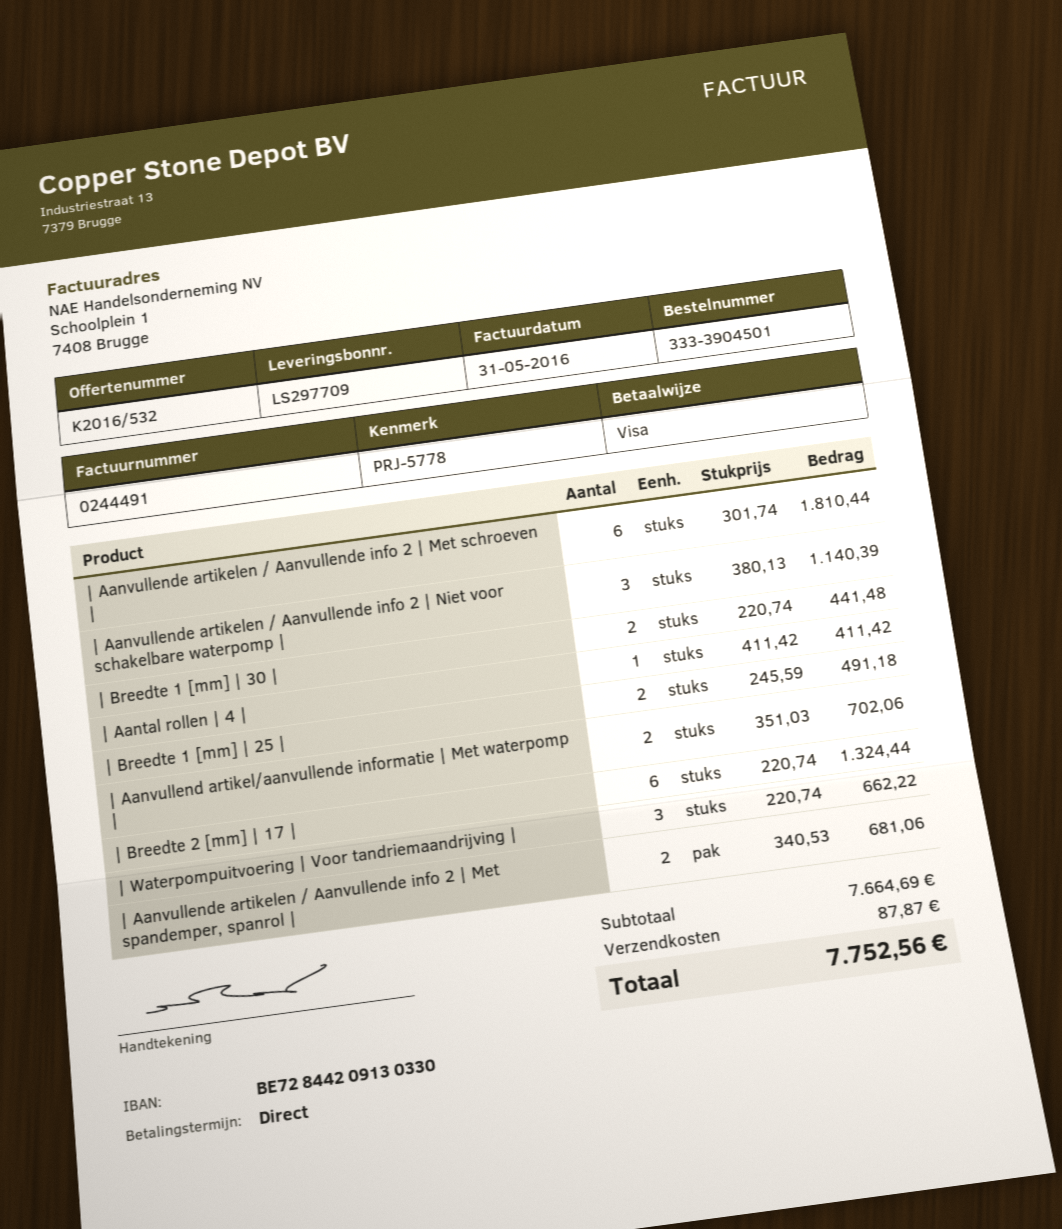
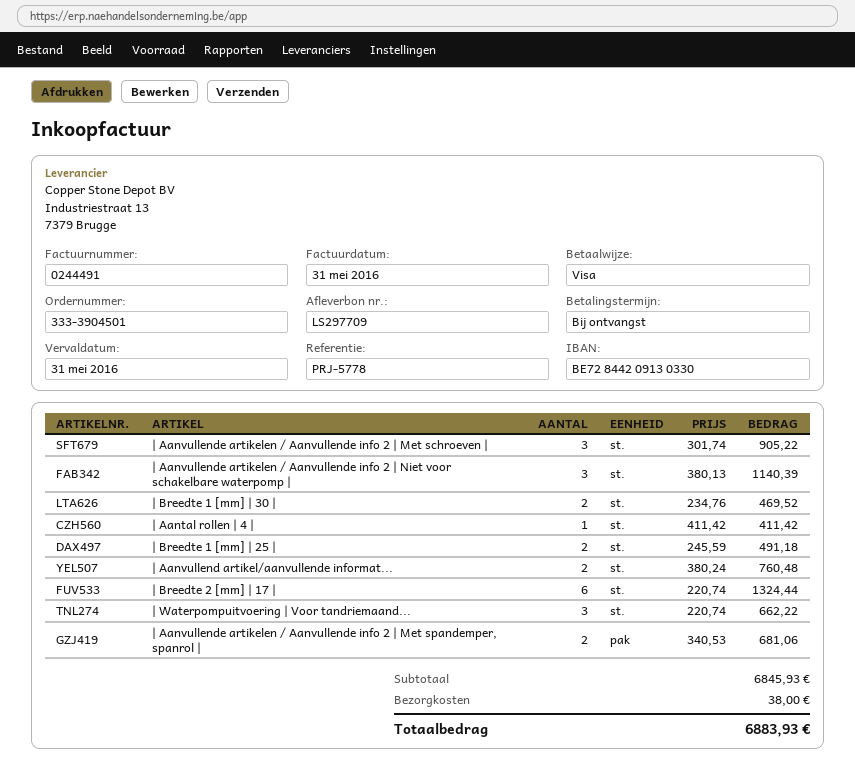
| Aanvullende artikelen / Aanvullende info 2 | Met schroeven |: 6 x 301.74 = 1810.44 -> 3 x 301.74 = 905.22
| Breedte 1 [mm] | 30 |: 2 x 220.74 = 441.48 -> 2 x 234.76 = 469.52
| Aanvullend artikel/aanvullende informatie | Met waterpomp |: 2 x 351.03 = 702.06 -> 2 x 380.24 = 760.48
subtotal: 7664.69 -> 6845.93
shipping: 87.87 -> 38.00
total: 7752.56 -> 6883.93

